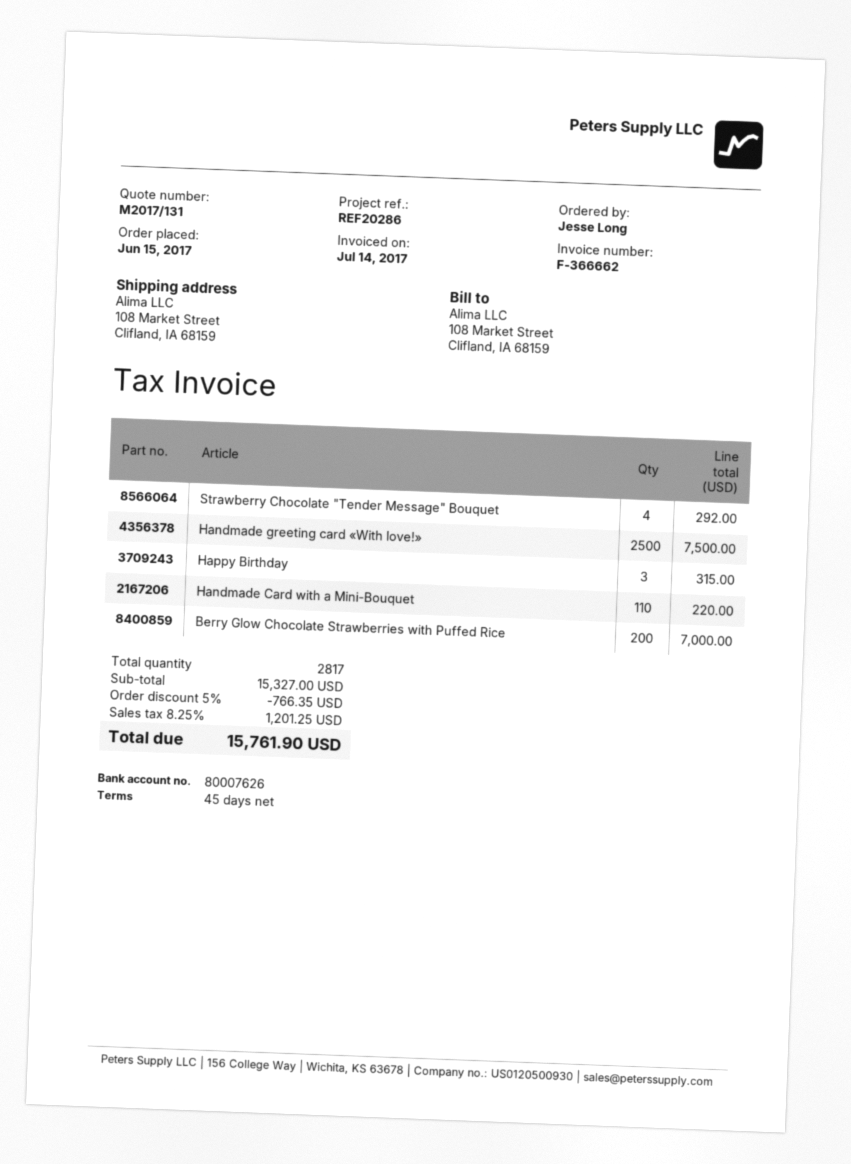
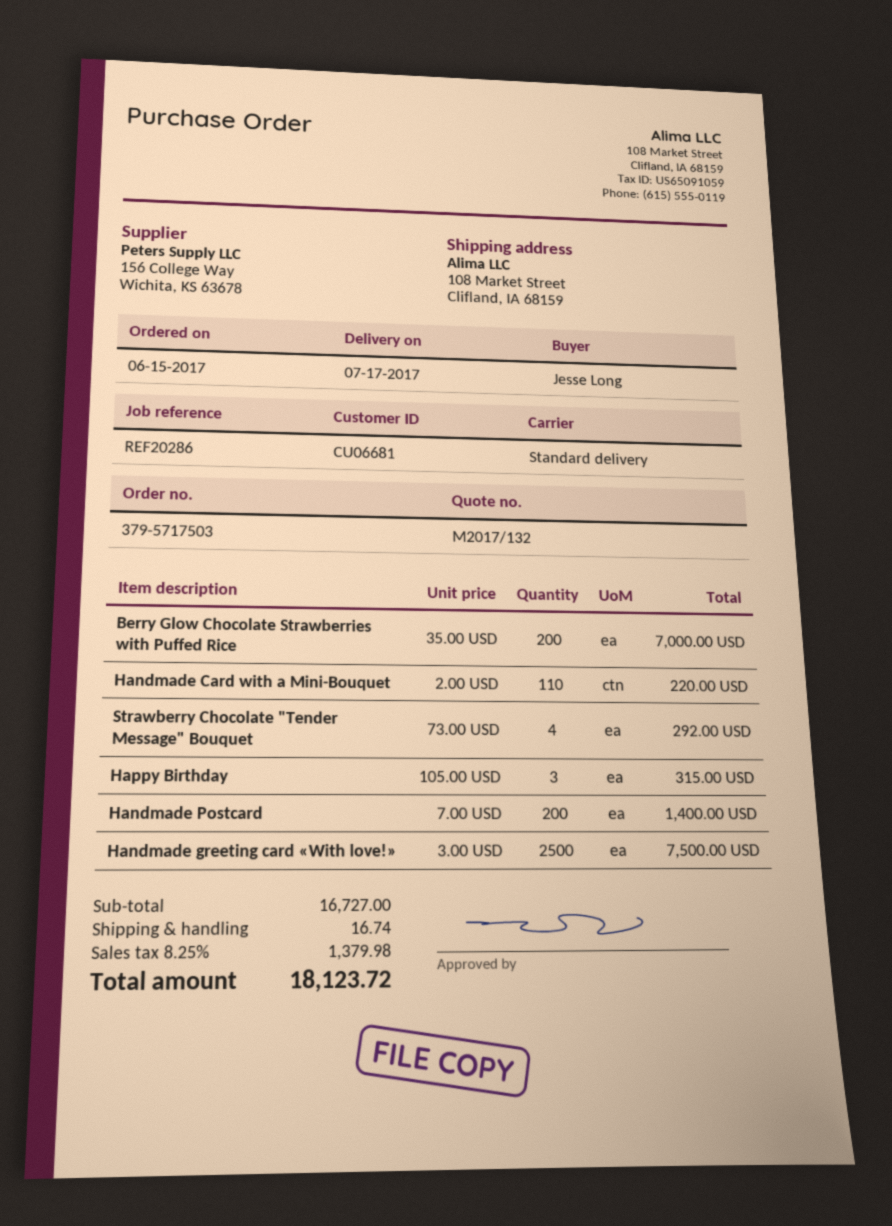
quote number: M2017/131 -> M2017/132
Handmade Postcard: none -> 200 for 1400.00
subtotal: 15327.00 -> 16727.00
discount: 5% = 766.35 -> none
shipping: none -> 16.74
tax: 8.25% = 1201.25 -> 8.25% = 1379.98
total: 15761.90 -> 18123.72

